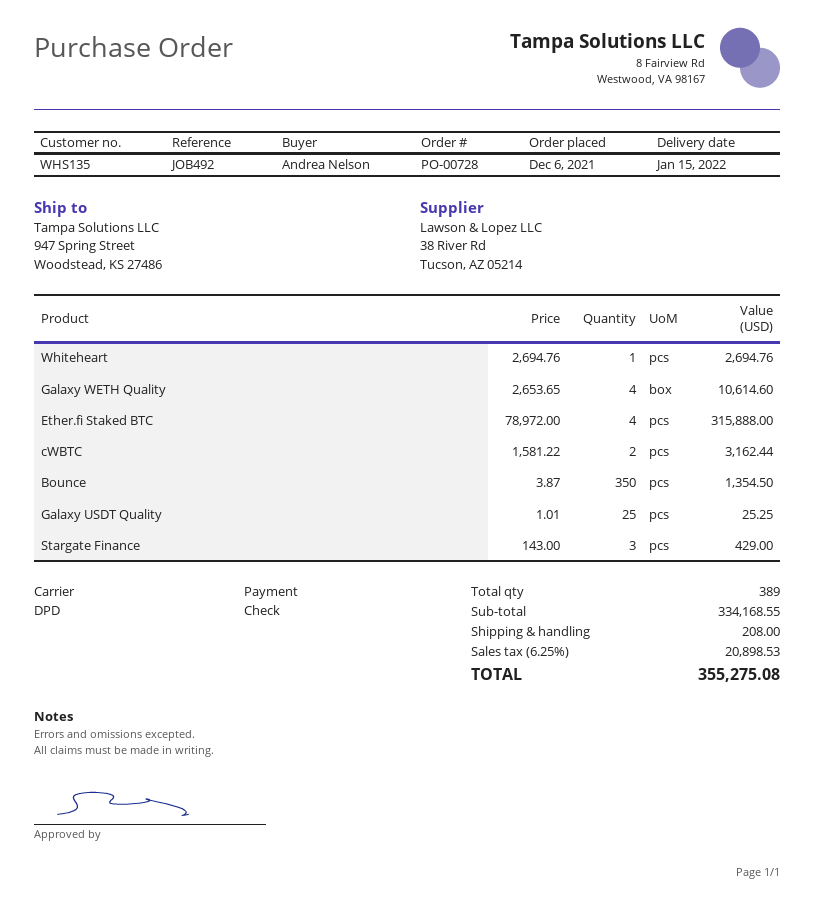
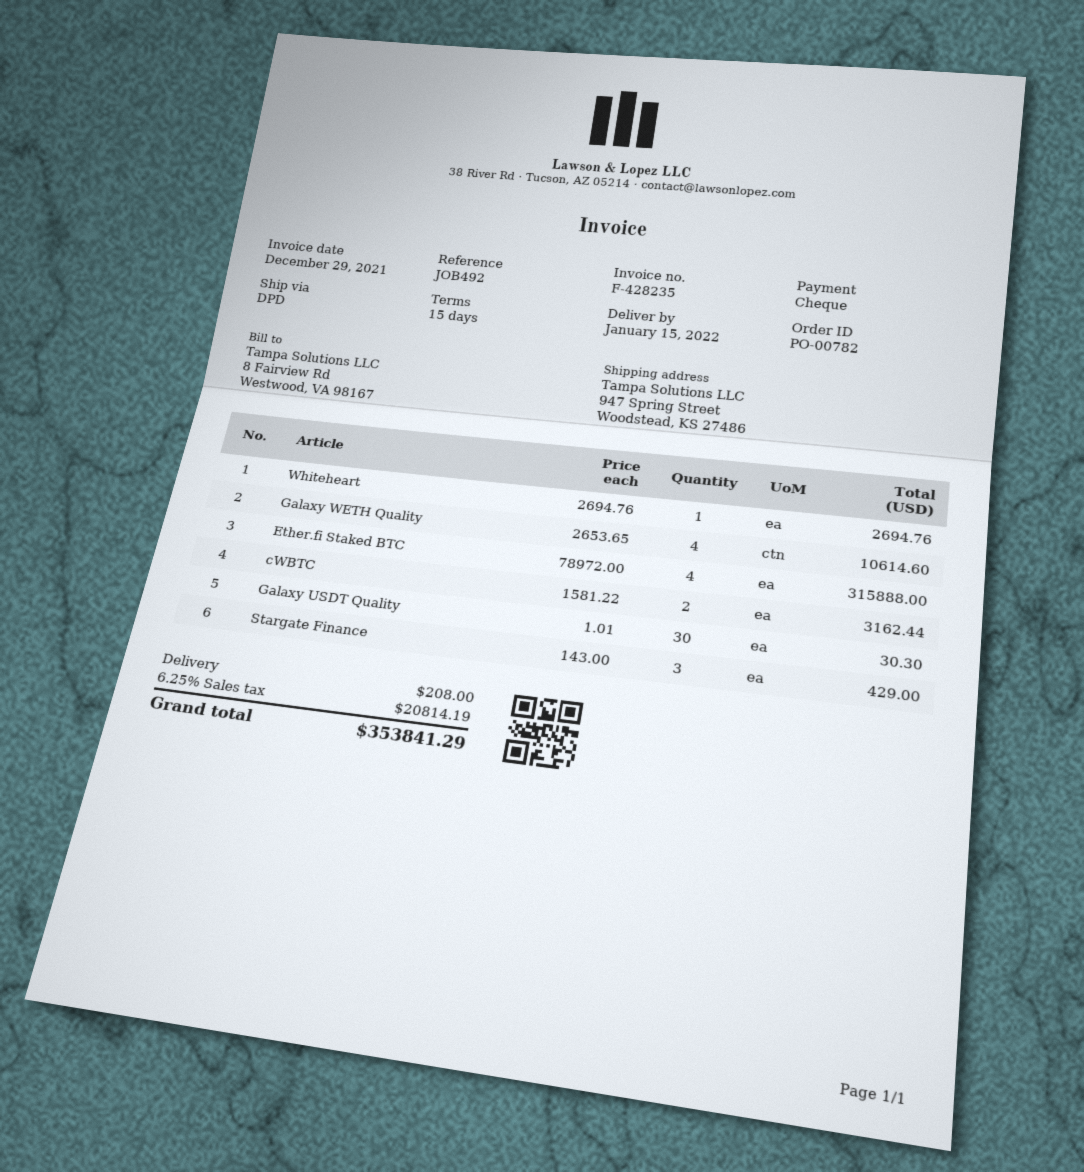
order number: PO-00728 -> PO-00782
Bounce: 350 x 3.87 = 1354.50 -> none
Galaxy USDT Quality: 25 x 1.01 = 25.25 -> 30 x 1.01 = 30.30
tax: 6.25% = 20898.53 -> 6.25% = 20814.19
total: 355275.08 -> 353841.29

